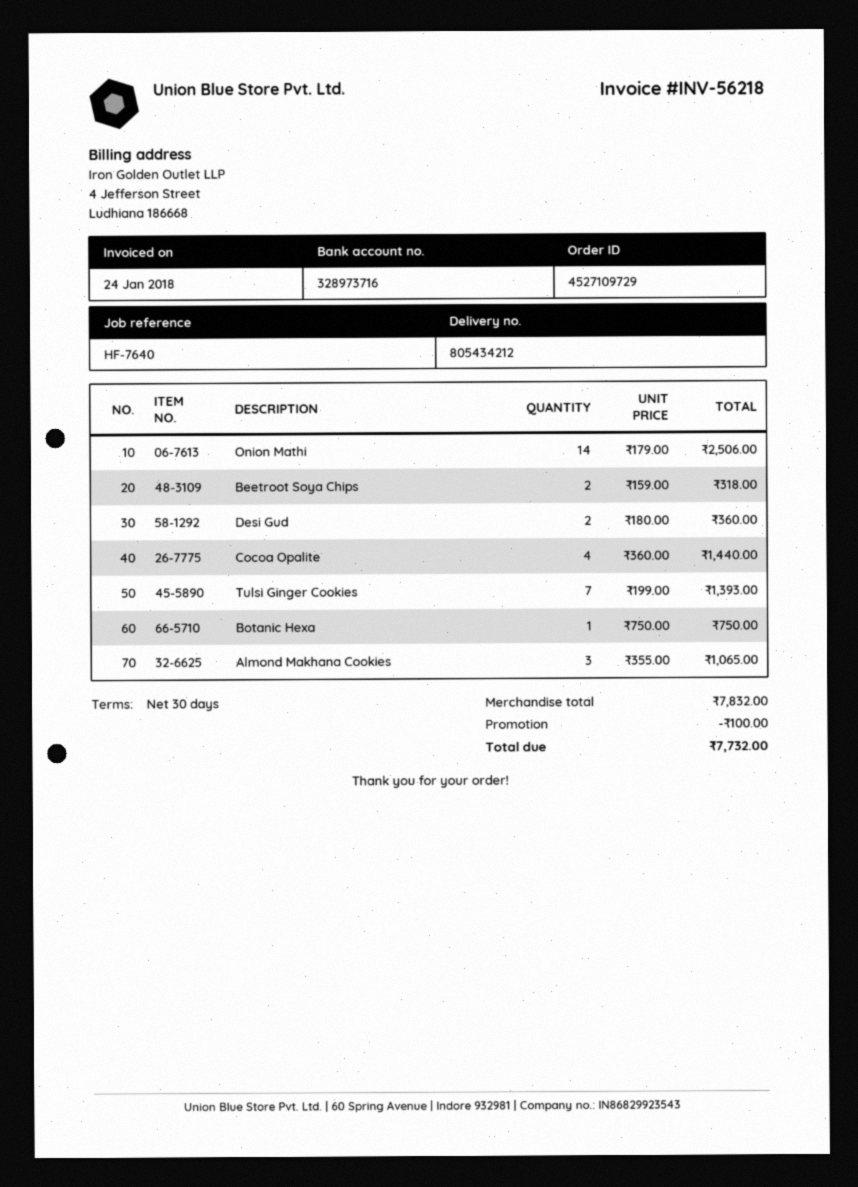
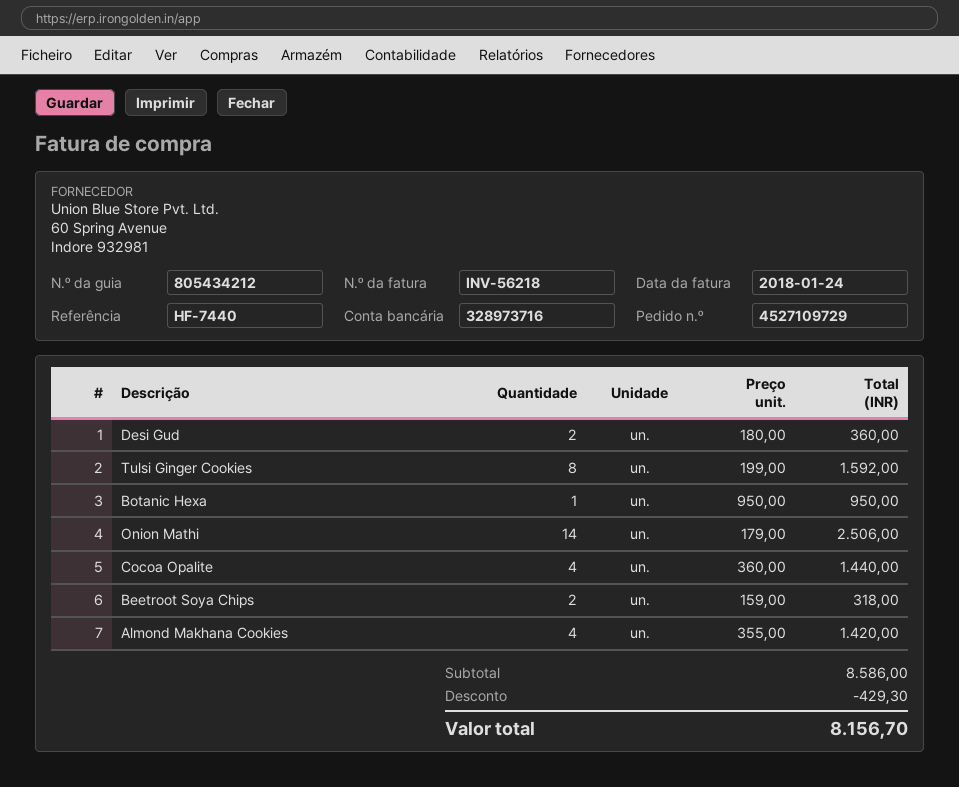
reference: HF-7640 -> HF-7440
Tulsi Ginger Cookies: 7 x 199.00 = 1393.00 -> 8 x 199.00 = 1592.00
Botanic Hexa: 1 x 750.00 = 750.00 -> 1 x 950.00 = 950.00
Almond Makhana Cookies: 3 x 355.00 = 1065.00 -> 4 x 355.00 = 1420.00
subtotal: 7832.00 -> 8586.00
discount: 100.00 -> 429.30
total: 7732.00 -> 8156.70

